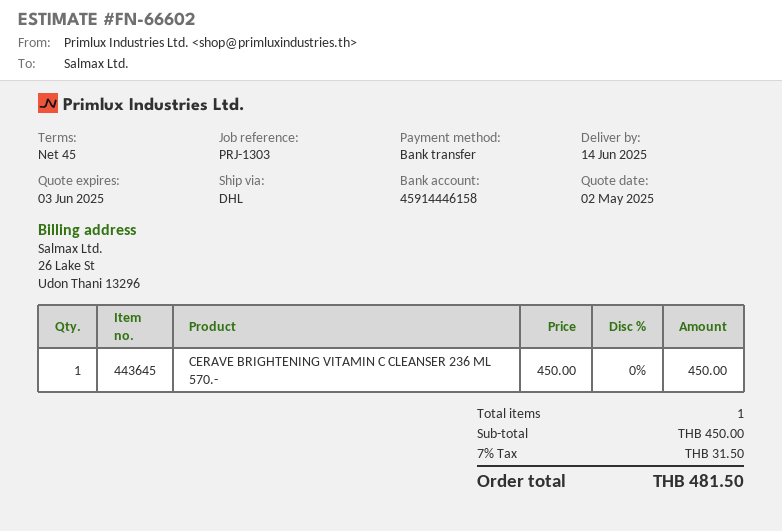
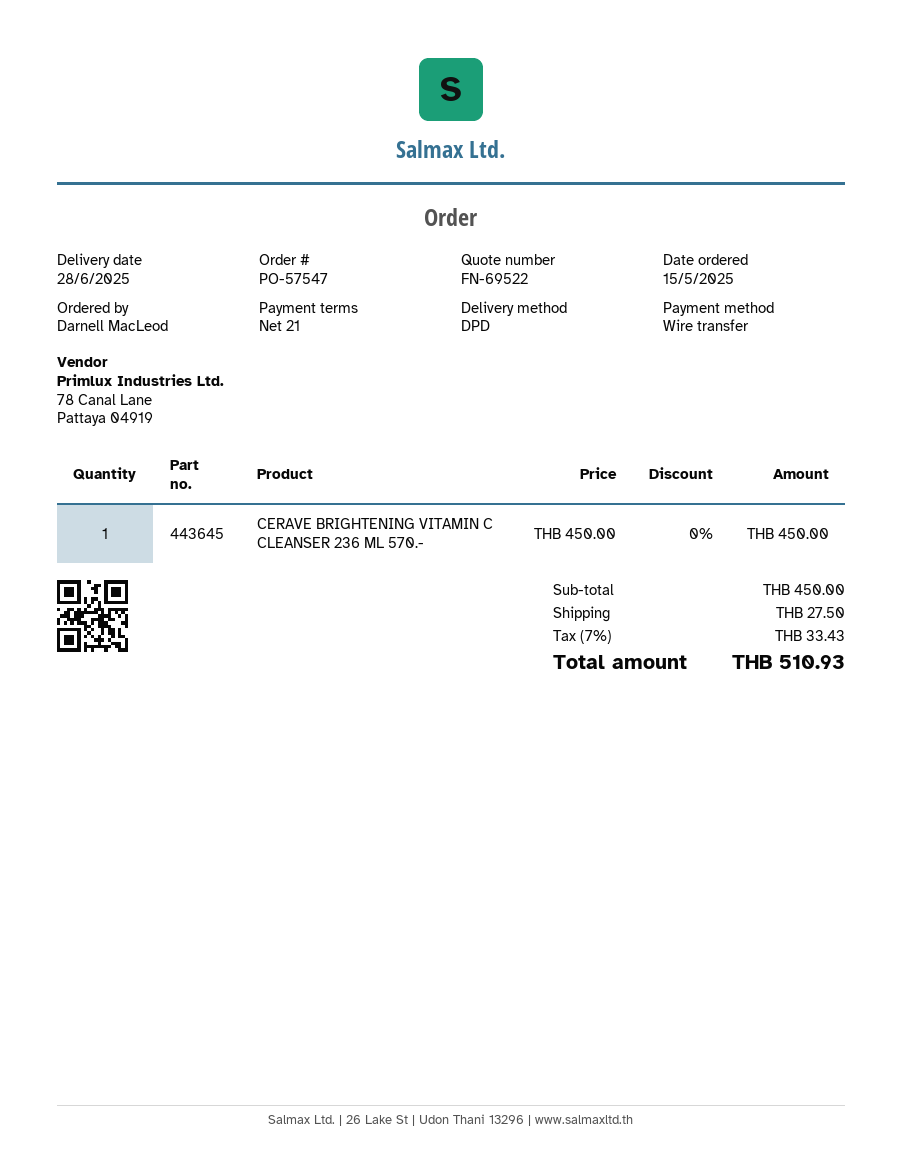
quote number: FN-66602 -> FN-69522
delivery date: 2025-06-14 -> 2025-06-28
payment terms: 45 days -> 21 days
shipping method: DHL -> DPD
shipping: none -> 27.50
tax: 7% = 31.50 -> 7% = 33.43
total: 481.50 -> 510.93

